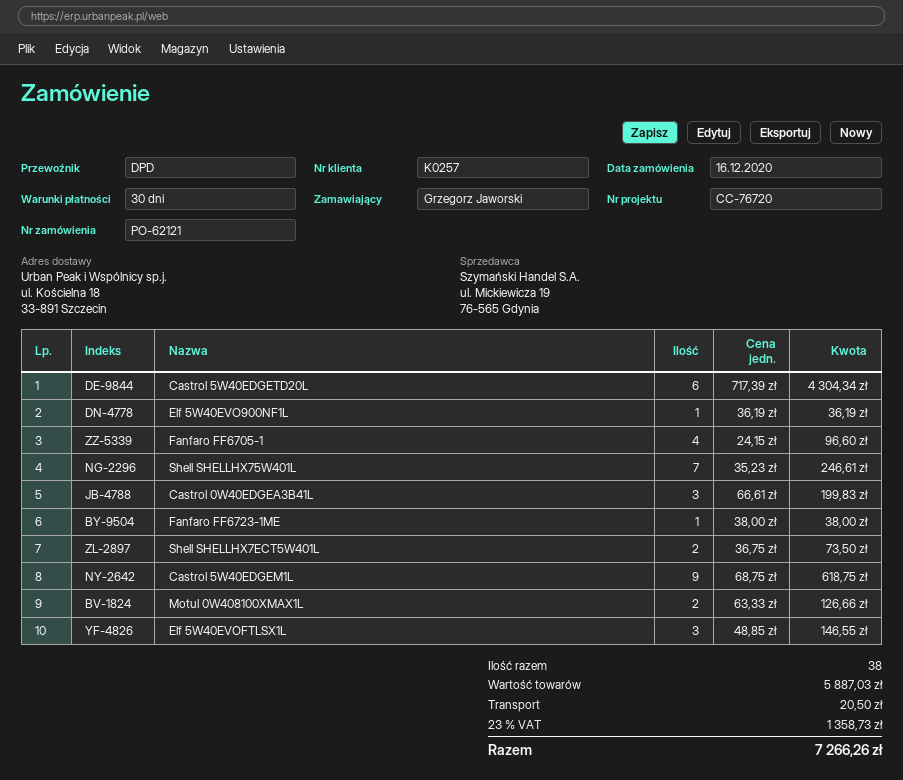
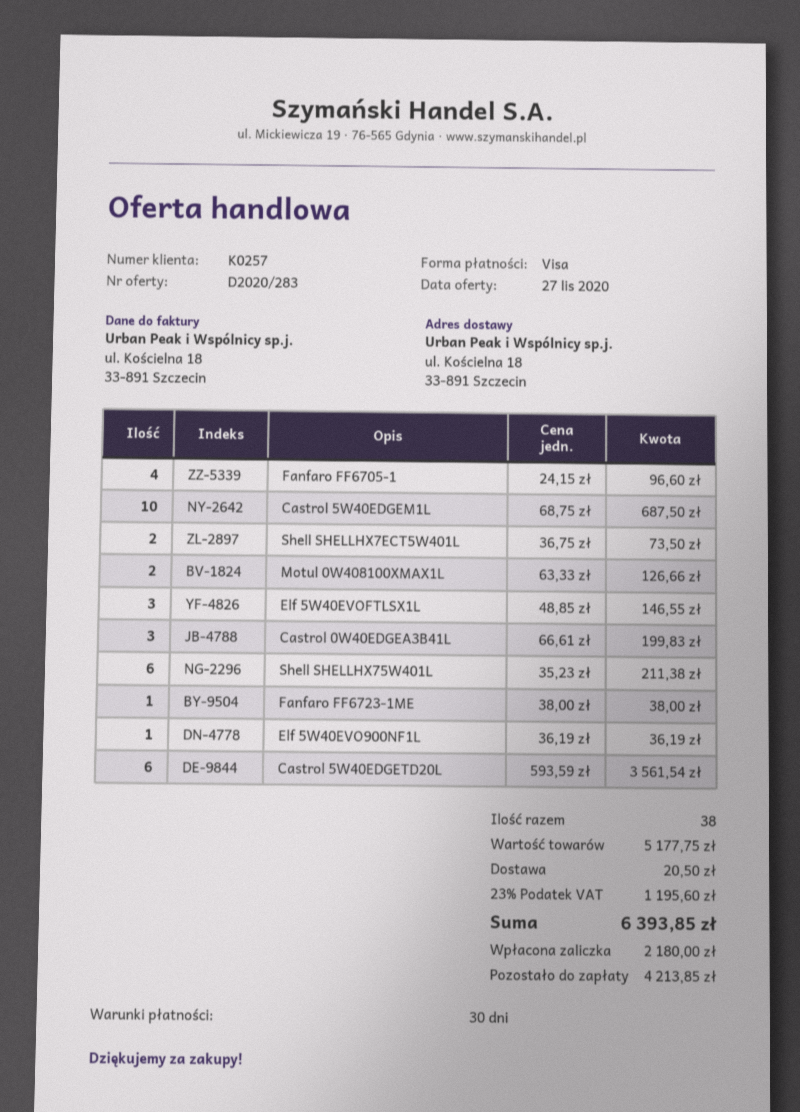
Castrol 5W40EDGETD20L: 6 x 717.39 = 4304.34 -> 6 x 593.59 = 3561.54
Shell SHELLHX75W401L: 7 x 35.23 = 246.61 -> 6 x 35.23 = 211.38
Castrol 5W40EDGEM1L: 9 x 68.75 = 618.75 -> 10 x 68.75 = 687.50
subtotal: 5887.03 -> 5177.75
tax: 23% = 1358.73 -> 23% = 1195.60
total: 7266.26 -> 6393.85

